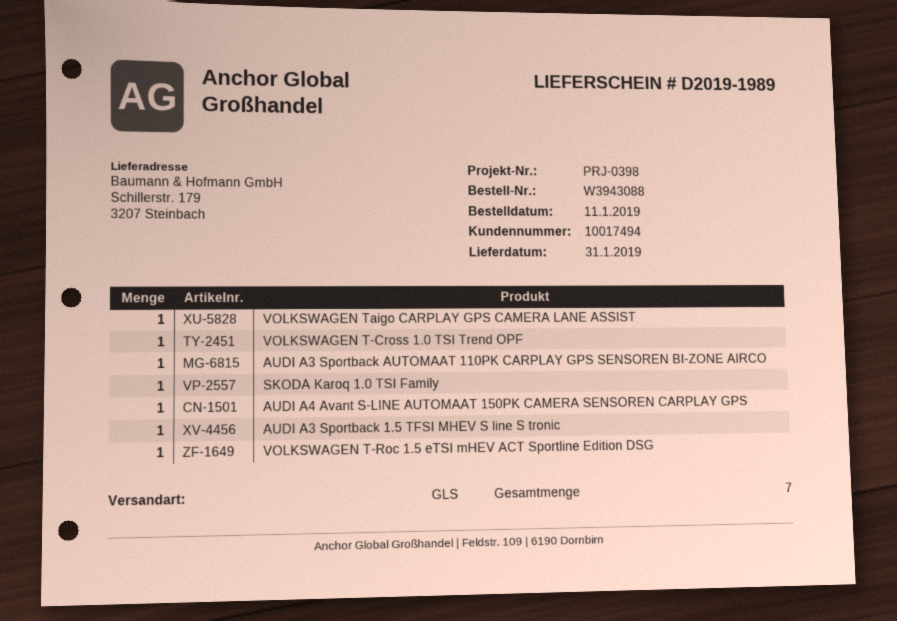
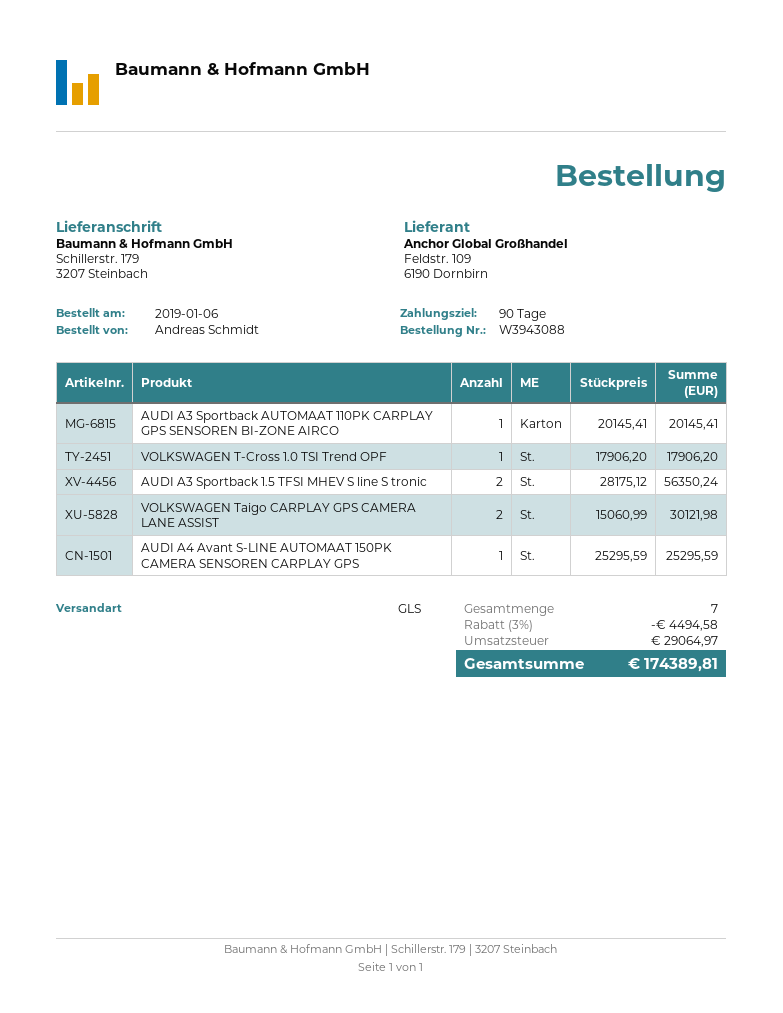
order date: 2019-01-11 -> 2019-01-06
VOLKSWAGEN Taigo CARPLAY GPS CAMERA LANE ASSIST: 1 -> 2
SKODA Karoq 1.0 TSI Family: 1 -> none
AUDI A3 Sportback 1.5 TFSI MHEV S line S tronic: 1 -> 2
VOLKSWAGEN T-Roc 1.5 eTSI mHEV ACT Sportline Edition DSG: 1 -> none

